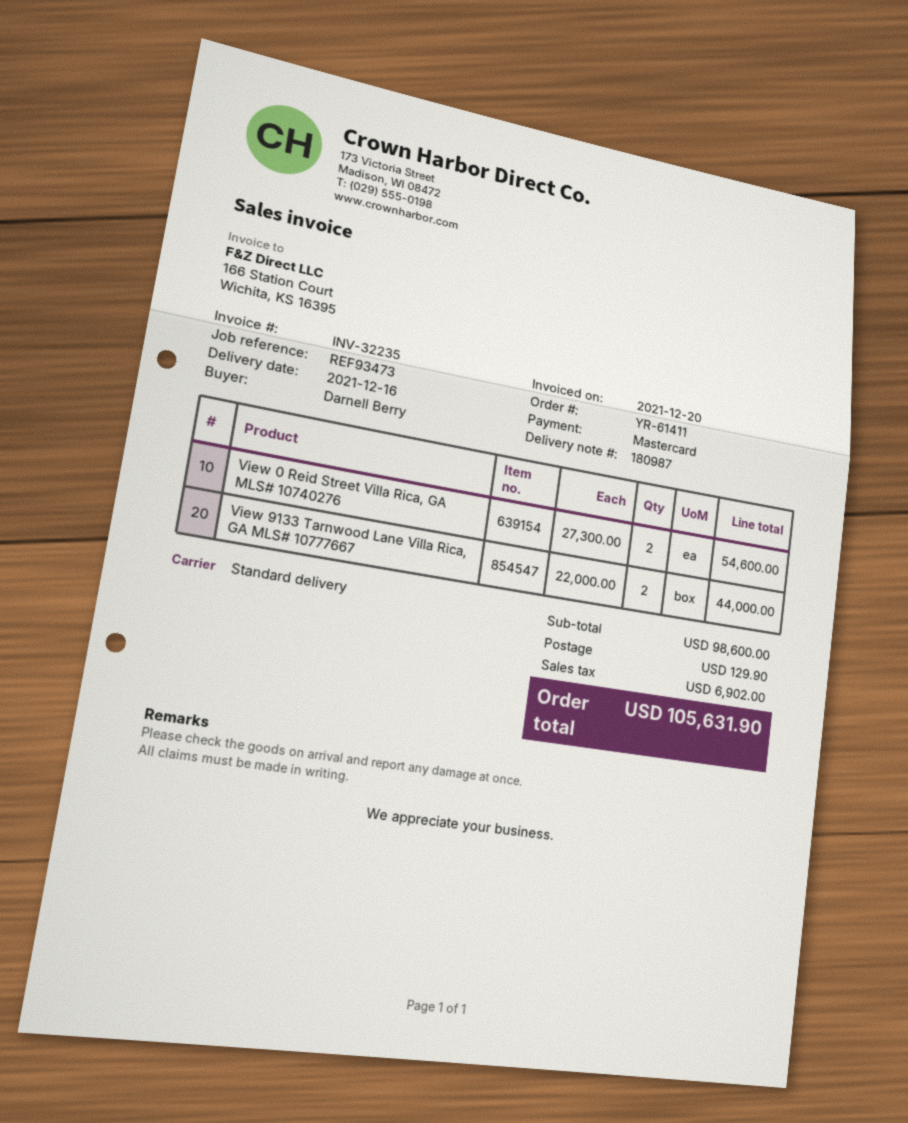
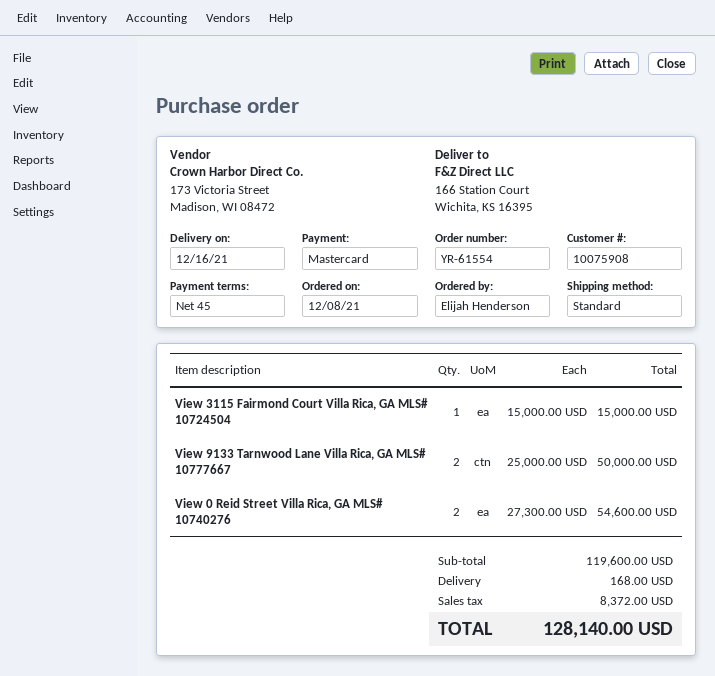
order number: YR-61411 -> YR-61554
ordered by: Darnell Berry -> Elijah Henderson
View 9133 Tarnwood Lane Villa Rica, GA MLS# 10777667: 2 x 22000.00 = 44000.00 -> 2 x 25000.00 = 50000.00
View 3115 Fairmond Court Villa Rica, GA MLS# 10724504: none -> 1 x 15000.00 = 15000.00
subtotal: 98600.00 -> 119600.00
shipping: 129.90 -> 168.00
tax: 6902.00 -> 8372.00
total: 105631.90 -> 128140.00

